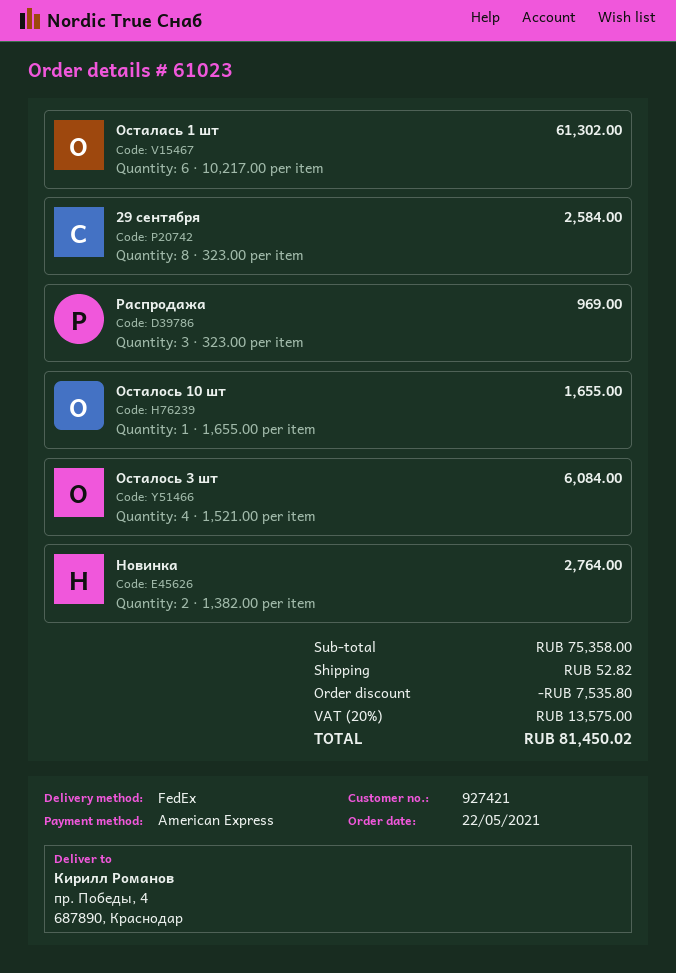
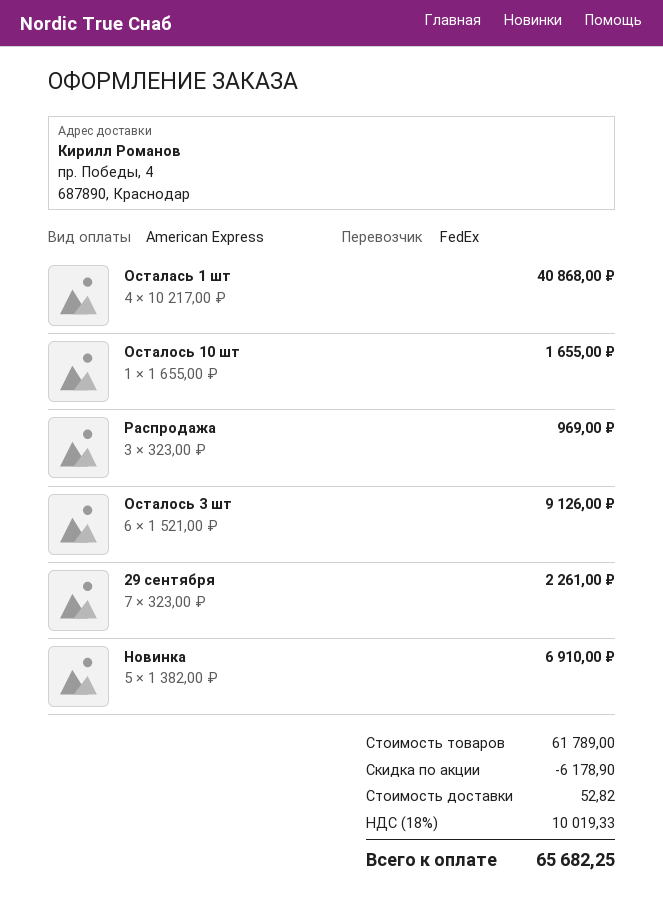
Осталась 1 шт: 6 x 10217.00 = 61302.00 -> 4 x 10217.00 = 40868.00
29 сентября: 8 x 323.00 = 2584.00 -> 7 x 323.00 = 2261.00
Осталось 3 шт: 4 x 1521.00 = 6084.00 -> 6 x 1521.00 = 9126.00
Новинка: 2 x 1382.00 = 2764.00 -> 5 x 1382.00 = 6910.00
subtotal: 75358.00 -> 61789.00
discount: 7535.80 -> 6178.90
tax: 20% = 13575.00 -> 18% = 10019.33
total: 81450.02 -> 65682.25

